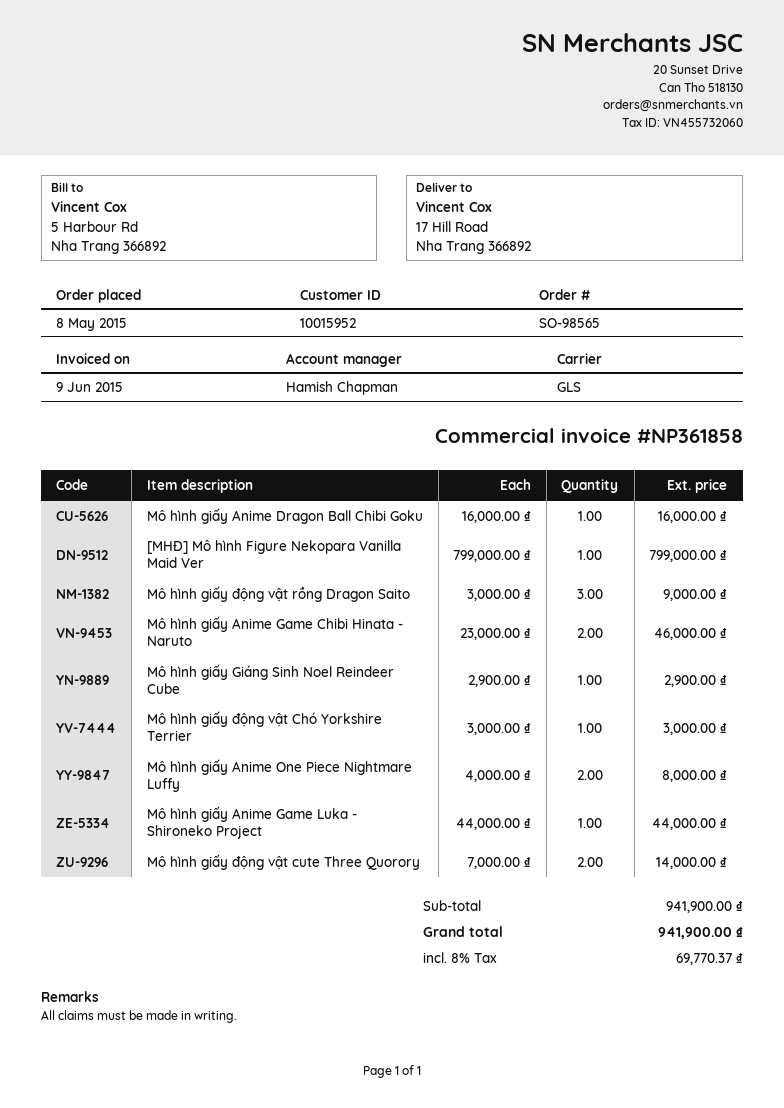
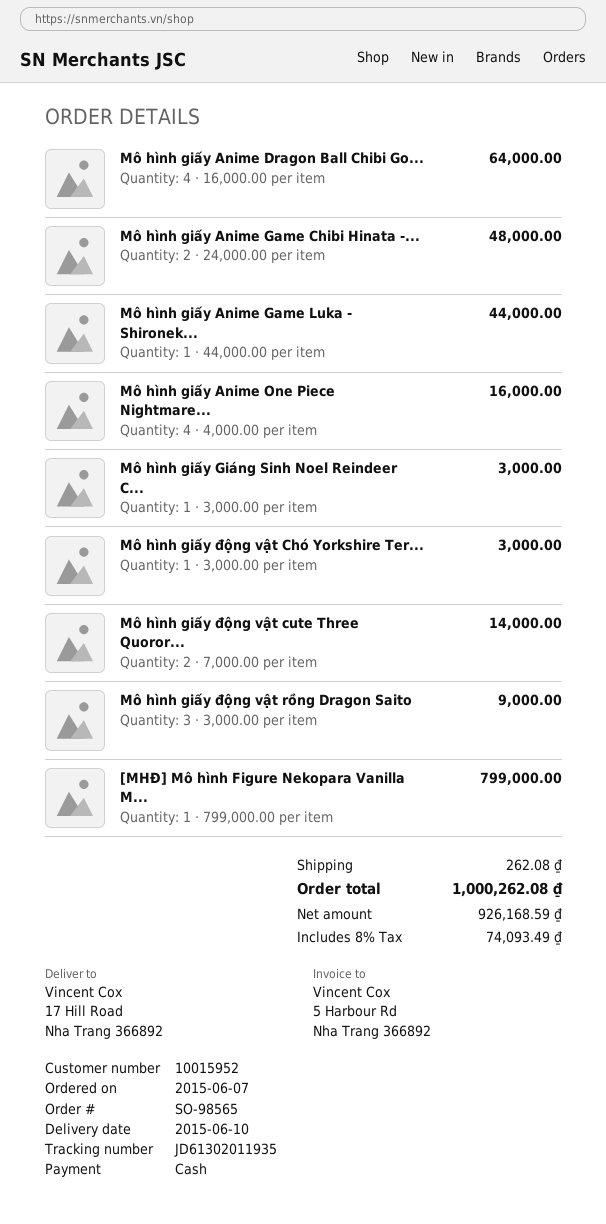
order date: 2015-05-08 -> 2015-06-07
Mô hình giấy Anime Dragon Ball Chibi Goku: 1 x 16000.00 = 16000.00 -> 4 x 16000.00 = 64000.00
Mô hình giấy Anime Game Chibi Hinata - Naruto: 2 x 23000.00 = 46000.00 -> 2 x 24000.00 = 48000.00
Mô hình giấy Giáng Sinh Noel Reindeer Cube: 1 x 2900.00 = 2900.00 -> 1 x 3000.00 = 3000.00
Mô hình giấy Anime One Piece Nightmare Luffy: 2 x 4000.00 = 8000.00 -> 4 x 4000.00 = 16000.00
shipping: none -> 262.08
tax: 8% = 69770.37 -> 8% = 74093.49
total: 941900.00 -> 1000262.08

